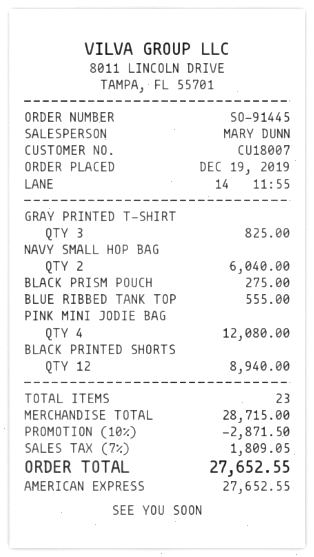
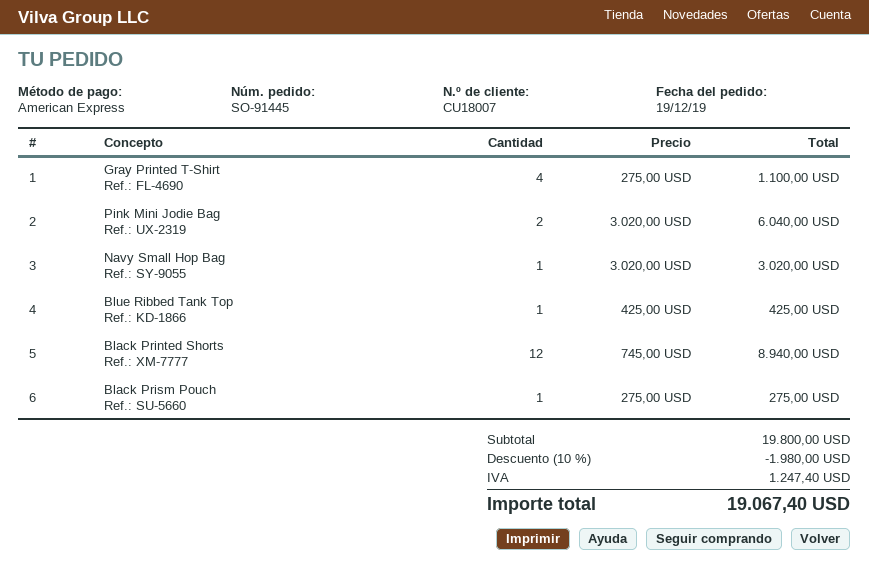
GRAY PRINTED T-SHIRT: 3 for 825.00 -> 4 for 1100.00
NAVY SMALL HOP BAG: 2 for 6040.00 -> 1 for 3020.00
BLUE RIBBED TANK TOP: 1 for 555.00 -> 1 for 425.00
PINK MINI JODIE BAG: 4 for 12080.00 -> 2 for 6040.00
subtotal: 28715.00 -> 19800.00
discount: 10% = 2871.50 -> 10% = 1980.00
tax: 1809.05 -> 1247.40
total: 27652.55 -> 19067.40

